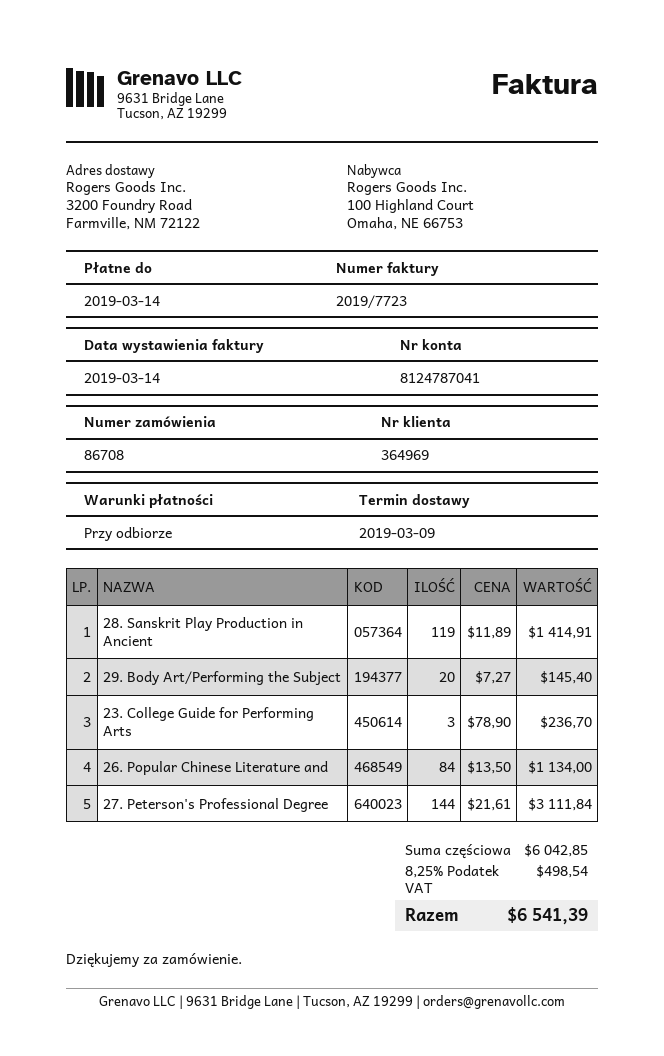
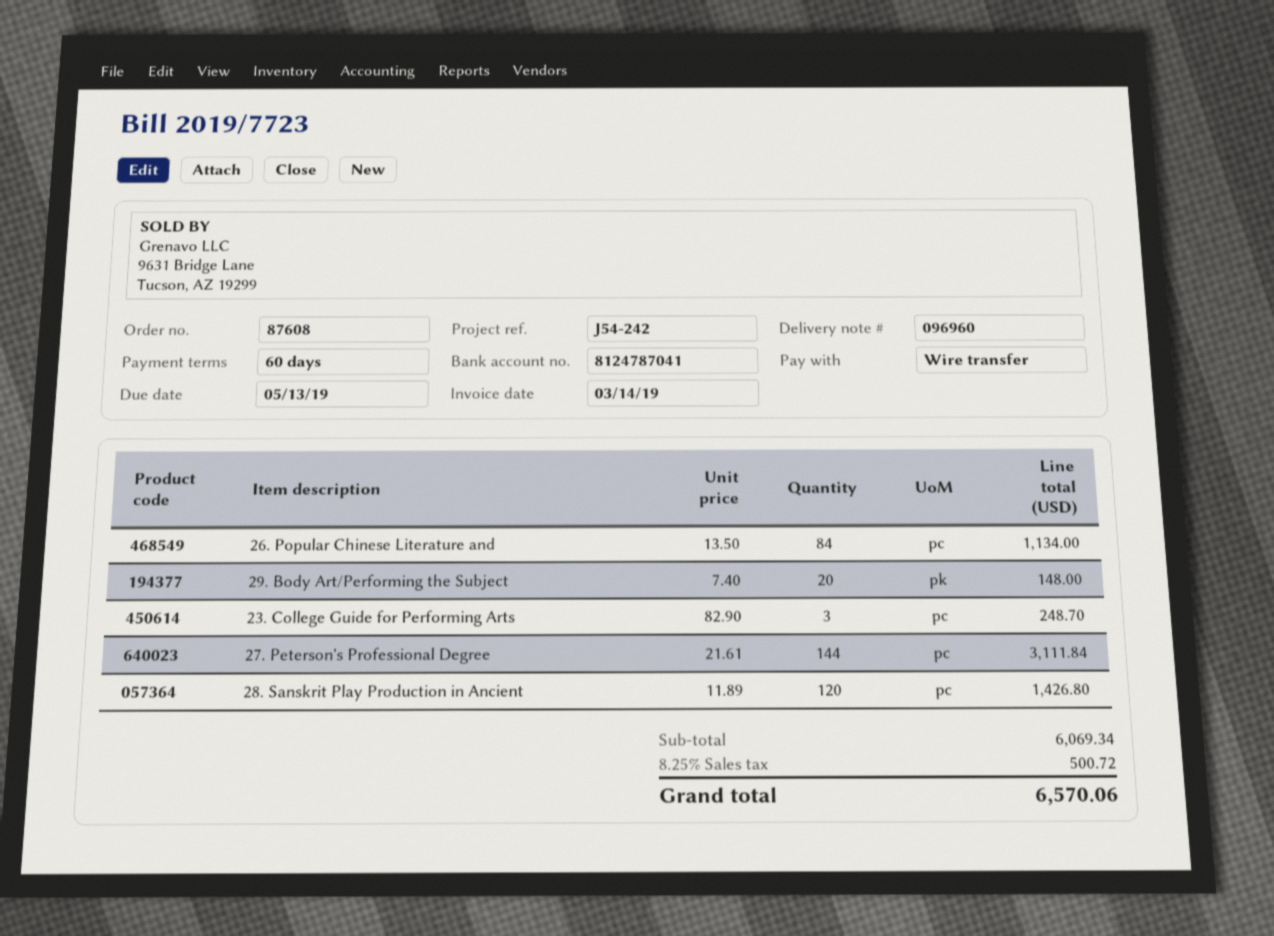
order number: 86708 -> 87608
payment terms: on receipt -> 60 days
due date: 2019-03-14 -> 2019-05-13
28. Sanskrit Play Production in Ancient: 119 x 11.89 = 1414.91 -> 120 x 11.89 = 1426.80
29. Body Art/Performing the Subject: 20 x 7.27 = 145.40 -> 20 x 7.40 = 148.00
23. College Guide for Performing Arts: 3 x 78.90 = 236.70 -> 3 x 82.90 = 248.70
subtotal: 6042.85 -> 6069.34
tax: 8.25% = 498.54 -> 8.25% = 500.72
total: 6541.39 -> 6570.06

